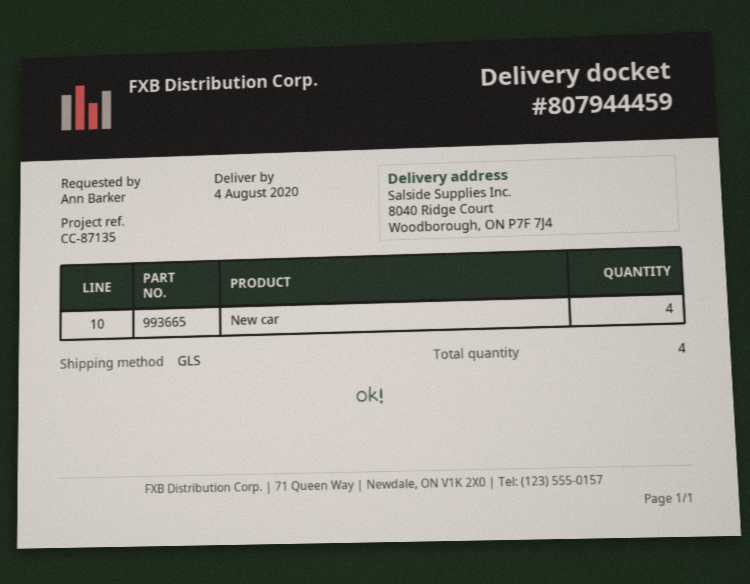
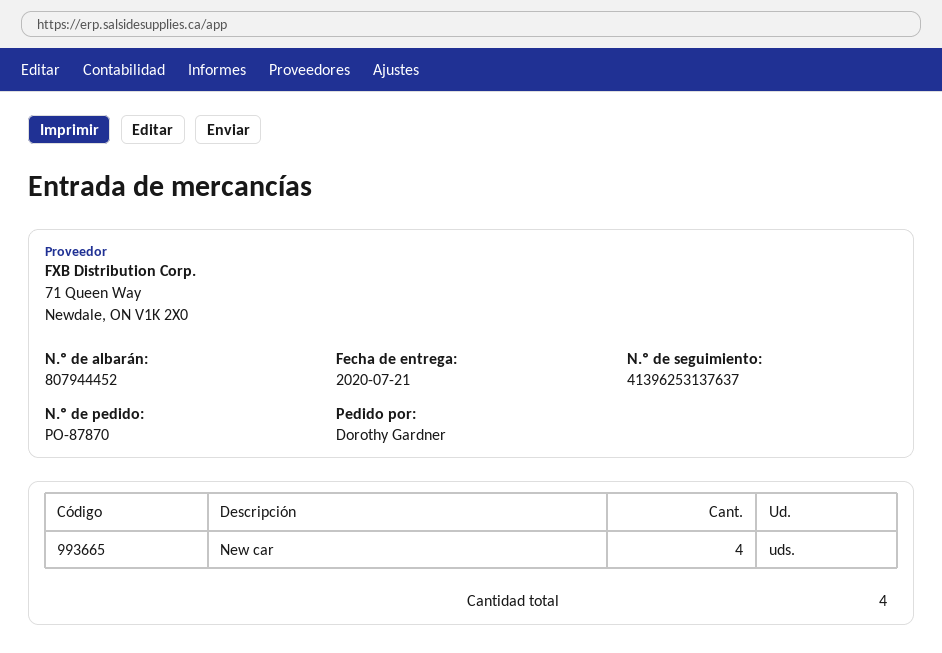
delivery note number: 807944459 -> 807944452
delivery date: 2020-08-04 -> 2020-07-21
ordered by: Ann Barker -> Dorothy Gardner

